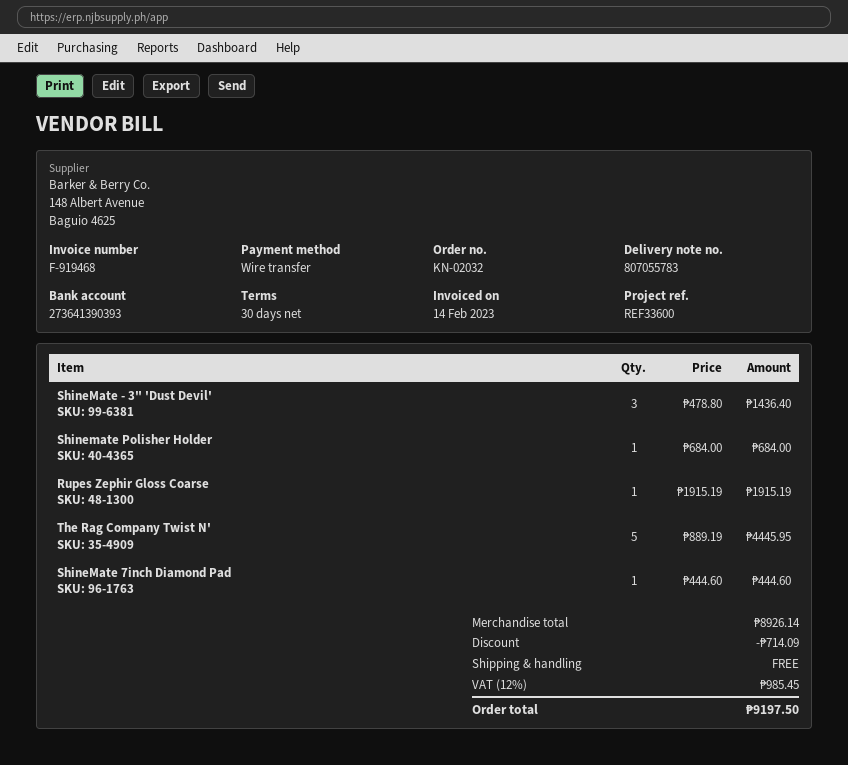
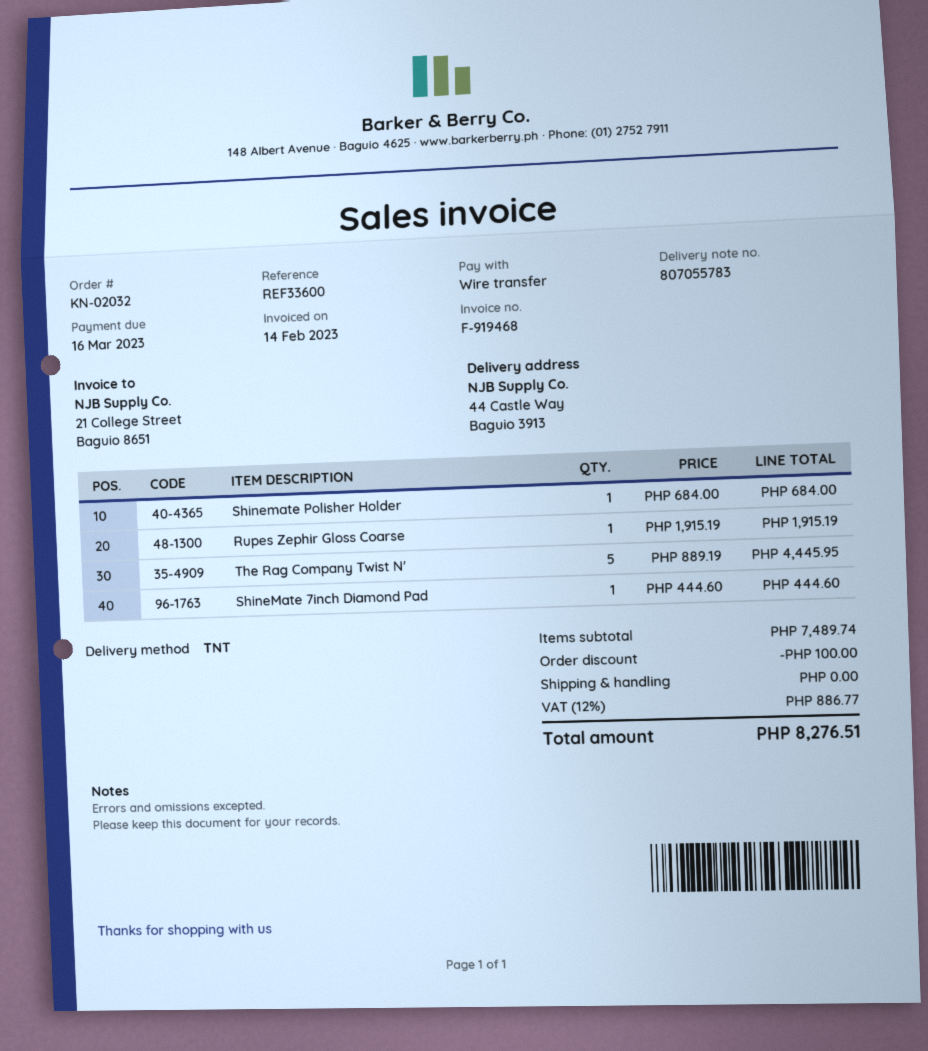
ShineMate - 3" 'Dust Devil': 3 x 478.80 = 1436.40 -> none
subtotal: 8926.14 -> 7489.74
discount: 714.09 -> 100.00
tax: 12% = 985.45 -> 12% = 886.77
total: 9197.50 -> 8276.51

